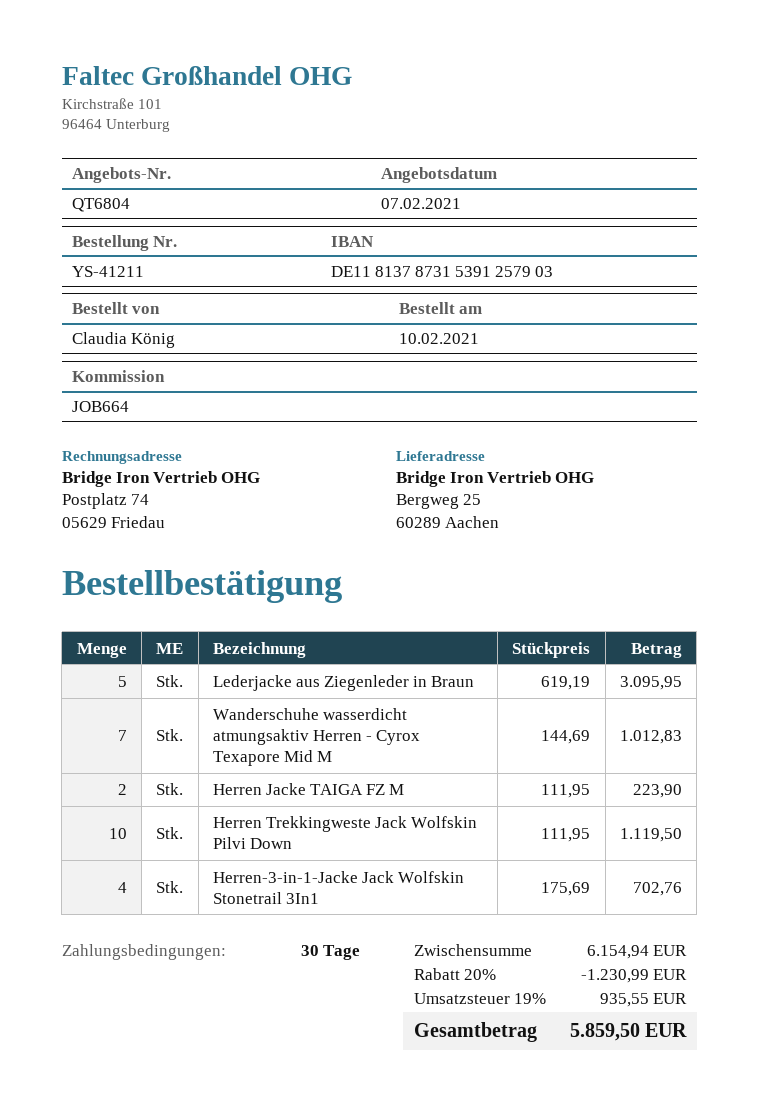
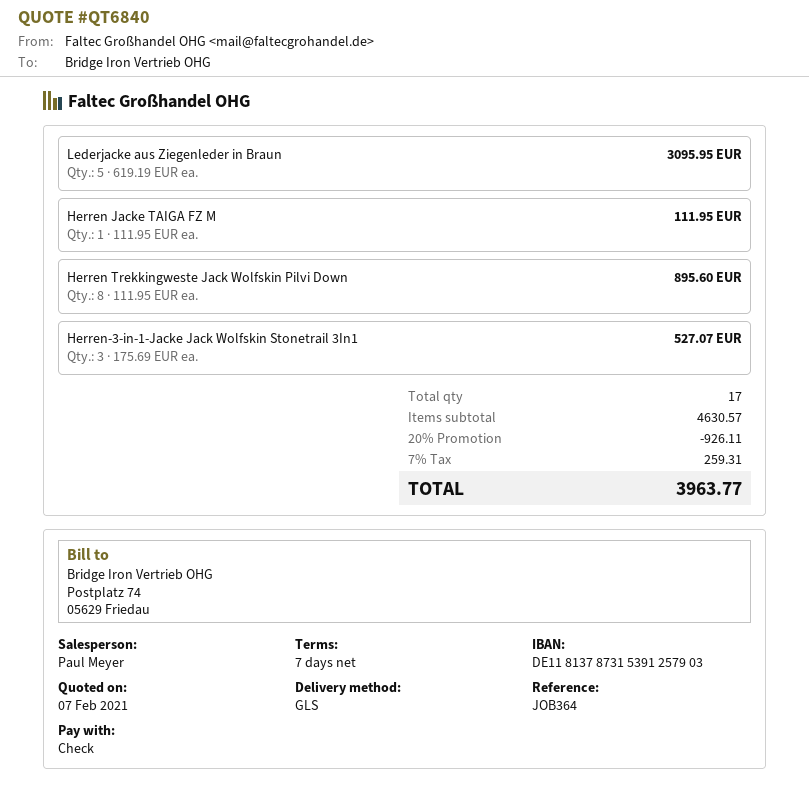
quote number: QT6804 -> QT6840
payment terms: 30 days -> 7 days
reference: JOB664 -> JOB364
Wanderschuhe wasserdicht atmungsaktiv Herren - Cyrox Texapore Mid M: 7 x 144.69 = 1012.83 -> none
Herren Jacke TAIGA FZ M: 2 x 111.95 = 223.90 -> 1 x 111.95 = 111.95
Herren Trekkingweste Jack Wolfskin Pilvi Down: 10 x 111.95 = 1119.50 -> 8 x 111.95 = 895.60
Herren-3-in-1-Jacke Jack Wolfskin Stonetrail 3In1: 4 x 175.69 = 702.76 -> 3 x 175.69 = 527.07
subtotal: 6154.94 -> 4630.57
discount: 20% = 1230.99 -> 20% = 926.11
tax: 19% = 935.55 -> 7% = 259.31
total: 5859.50 -> 3963.77

